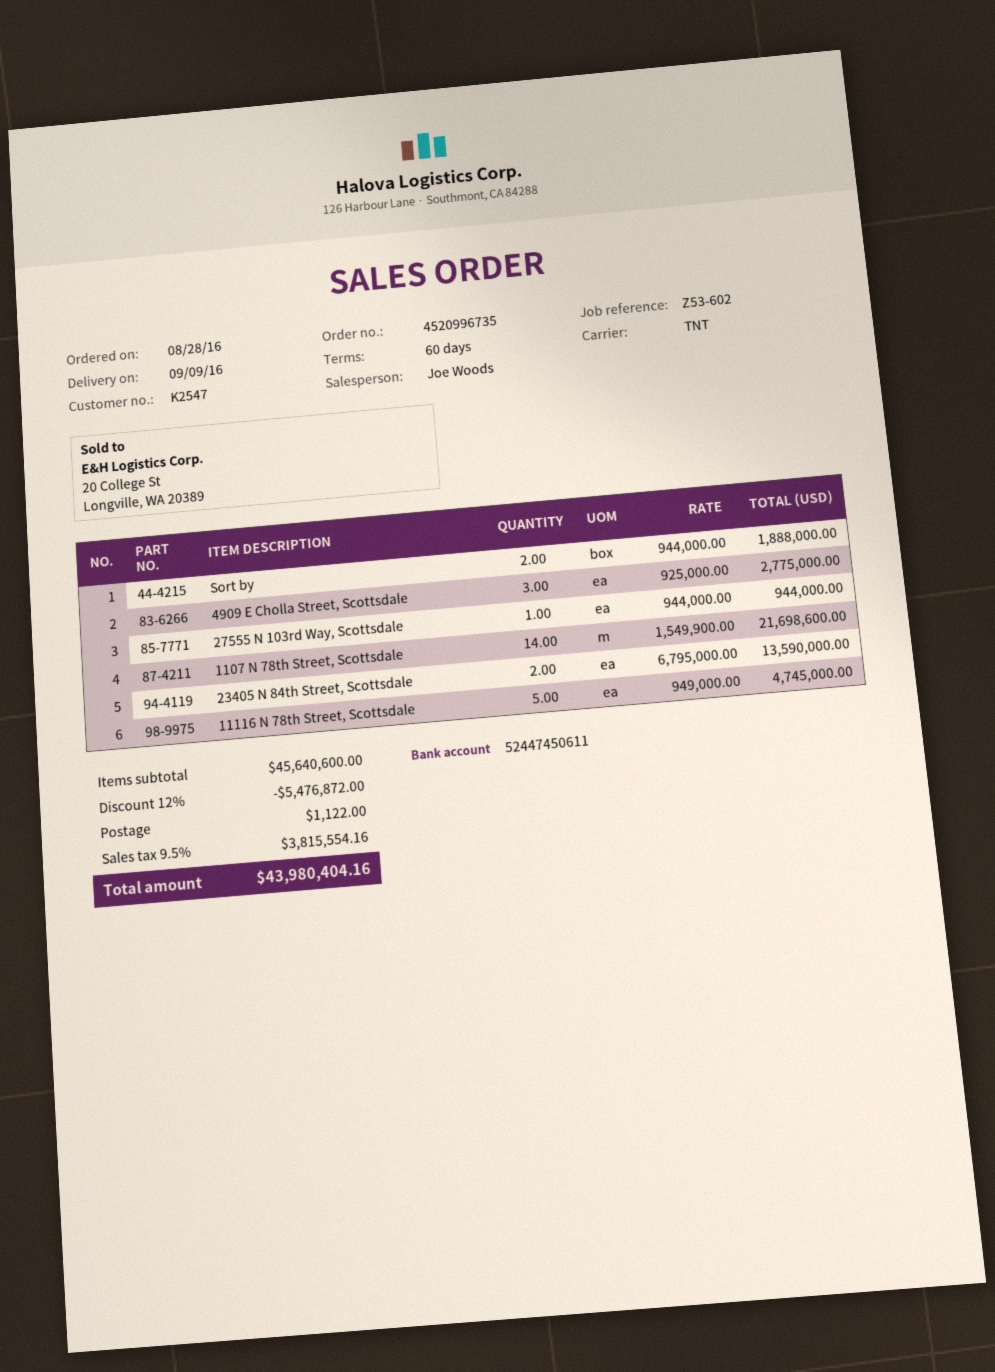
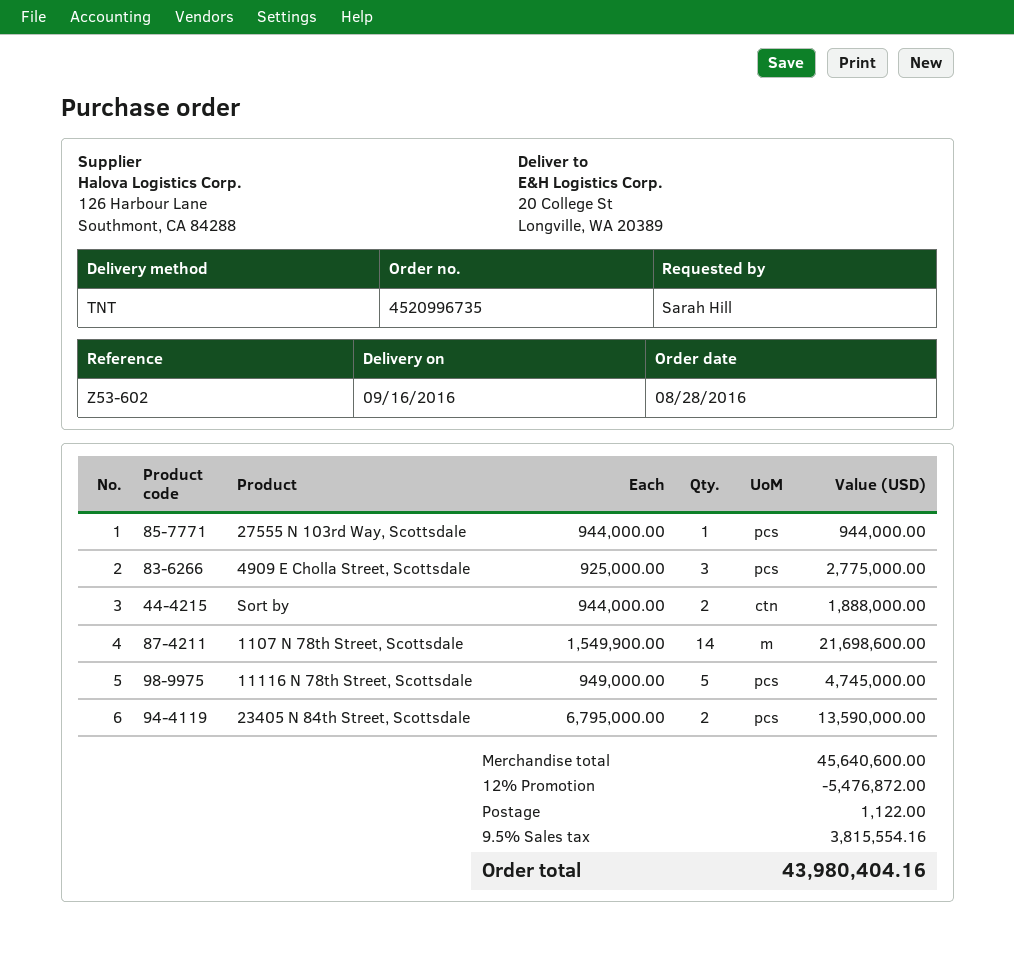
delivery date: 2016-09-09 -> 2016-09-16

